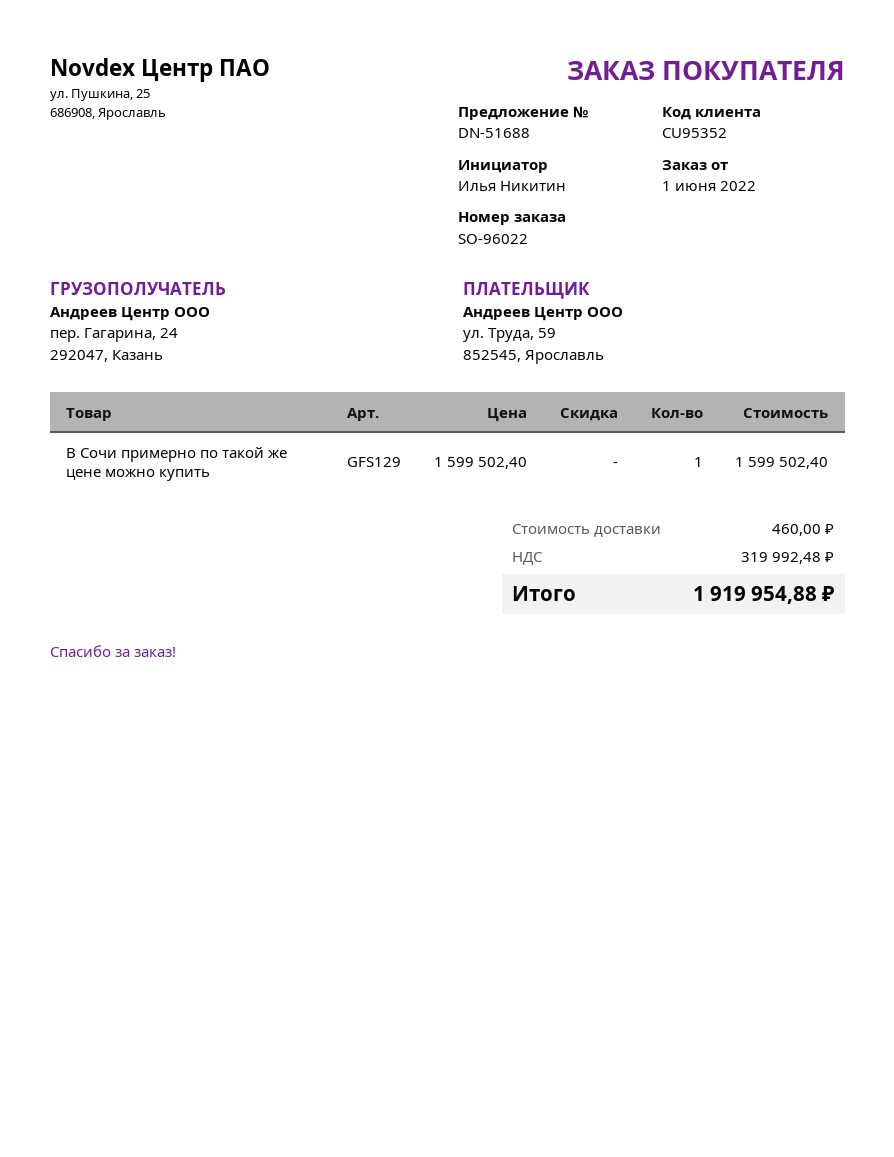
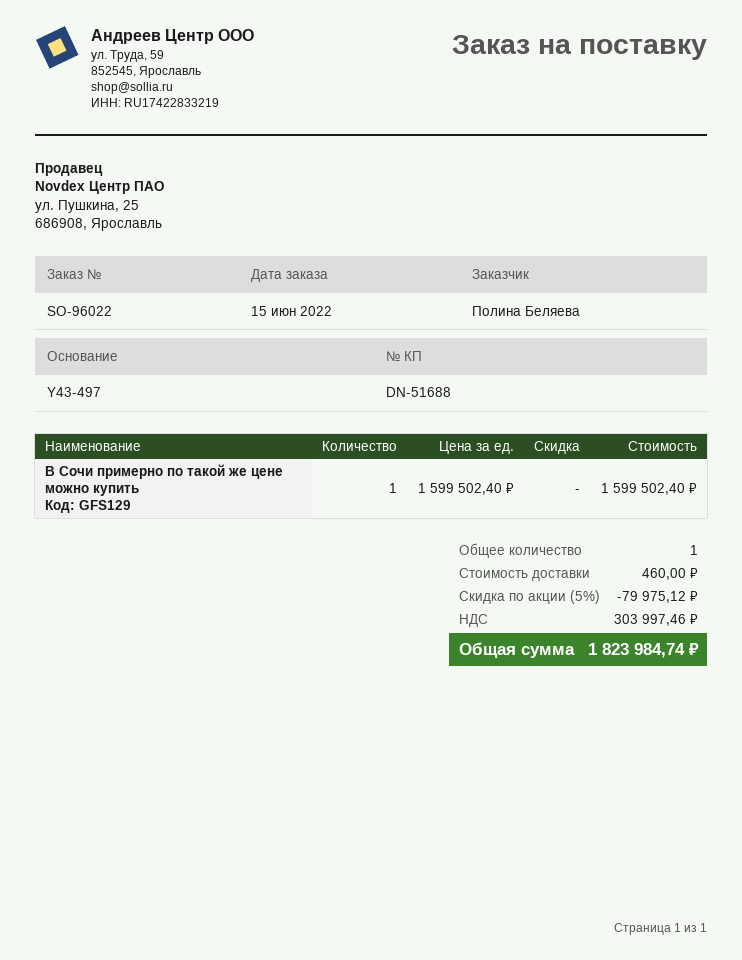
order date: 2022-06-01 -> 2022-06-15
ordered by: Илья Никитин -> Полина Беляева
discount: none -> 5% = 79975.12
tax: 319992.48 -> 303997.46
total: 1919954.88 -> 1823984.74

